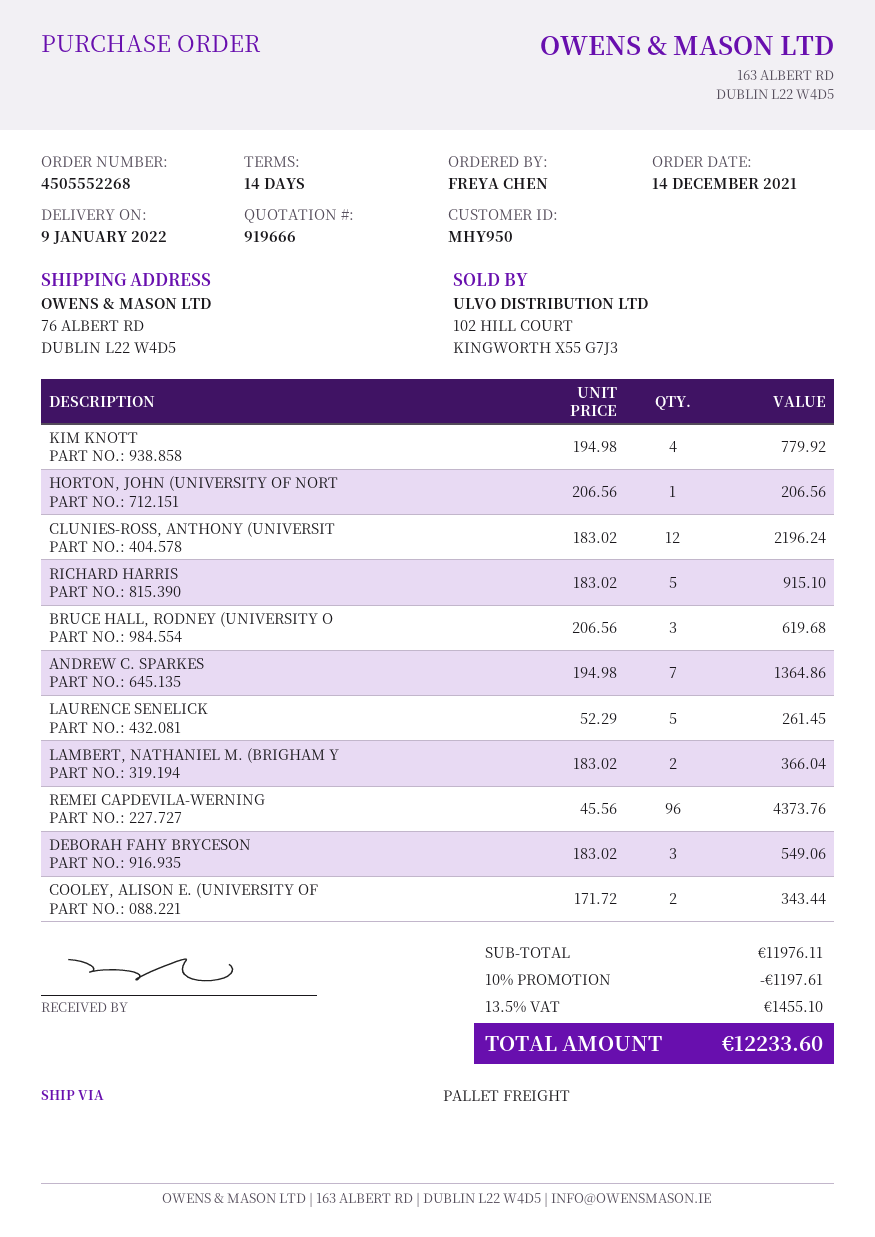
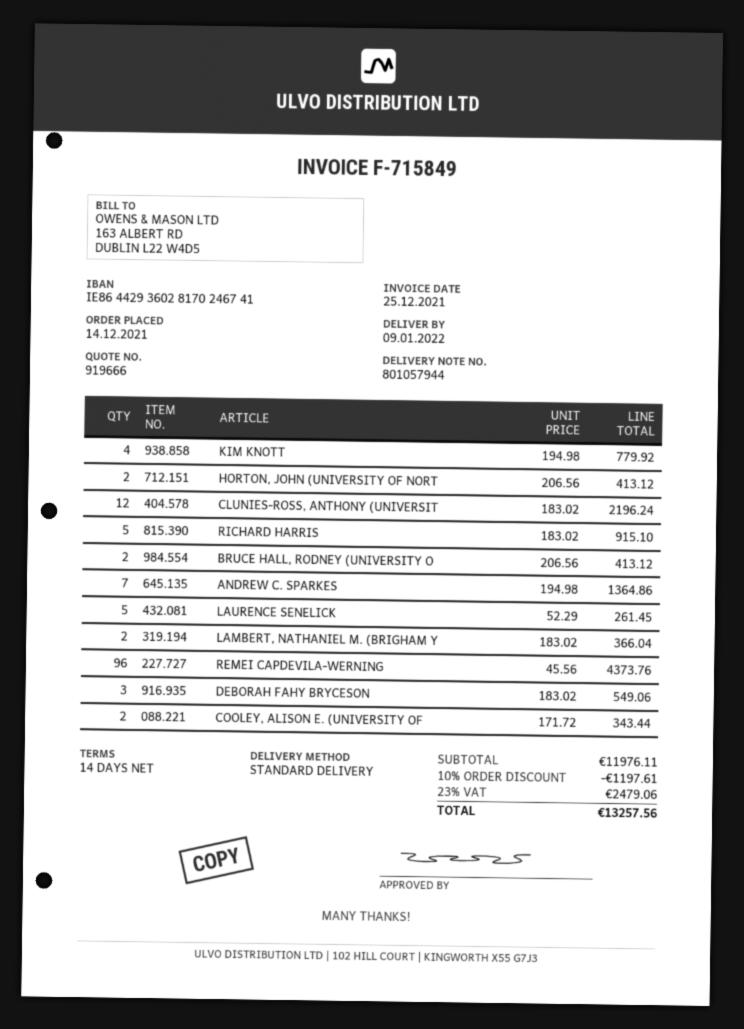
shipping method: pallet freight -> standard
HORTON, JOHN (UNIVERSITY OF NORT: 1 x 206.56 = 206.56 -> 2 x 206.56 = 413.12
BRUCE HALL, RODNEY (UNIVERSITY O: 3 x 206.56 = 619.68 -> 2 x 206.56 = 413.12
tax: 13.5% = 1455.10 -> 23% = 2479.06
total: 12233.60 -> 13257.56

